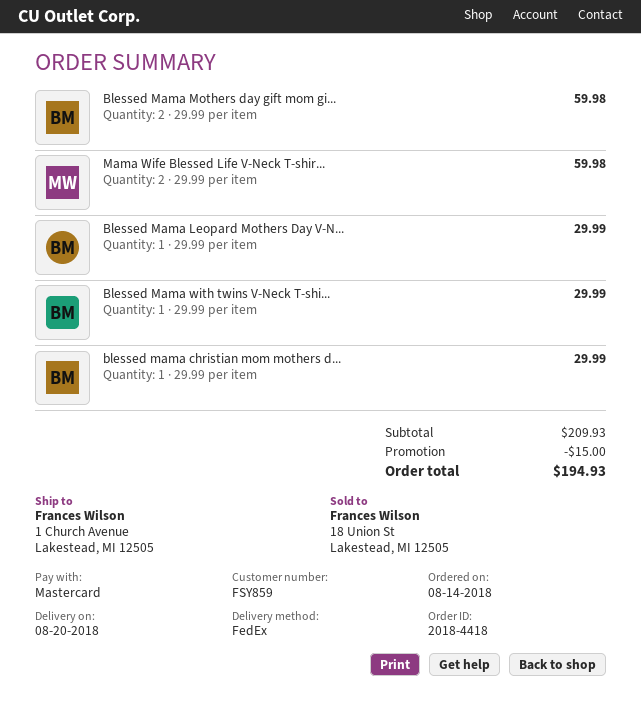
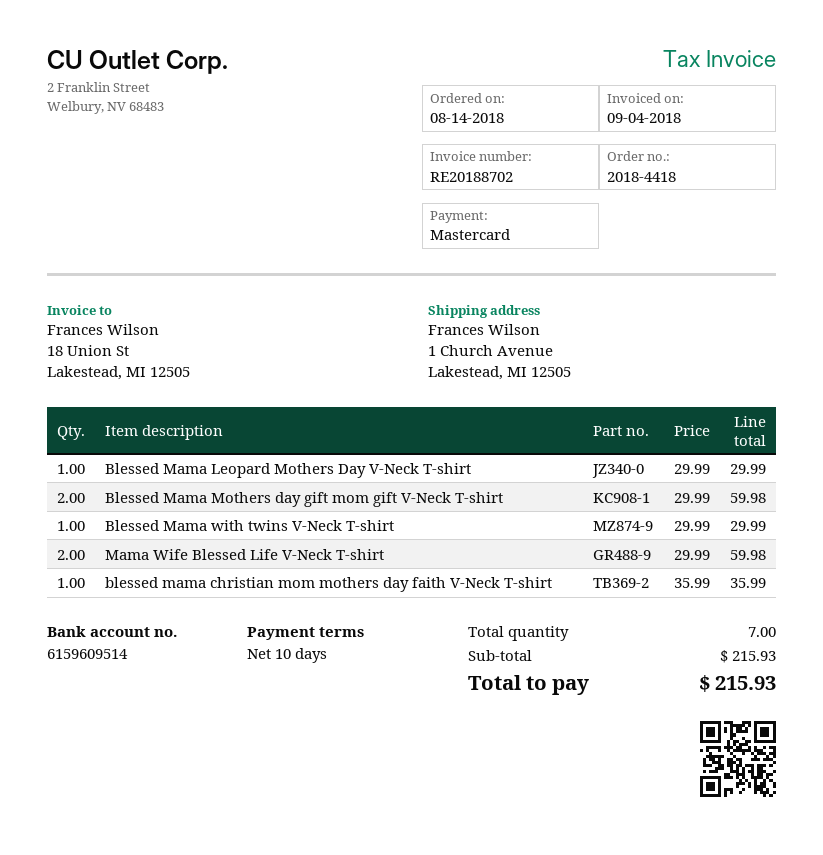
blessed mama christian mom mothers d...: 1 x 29.99 = 29.99 -> 1 x 35.99 = 35.99
subtotal: 209.93 -> 215.93
discount: 15.00 -> none
total: 194.93 -> 215.93

